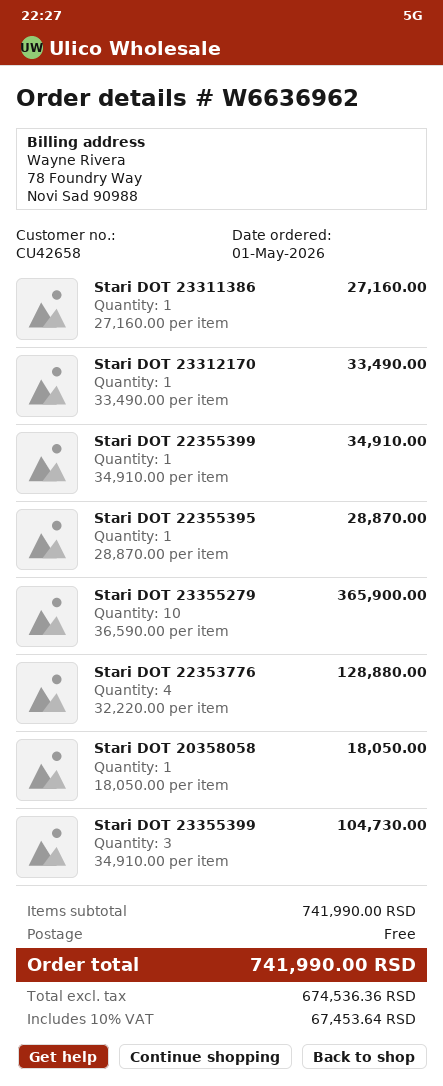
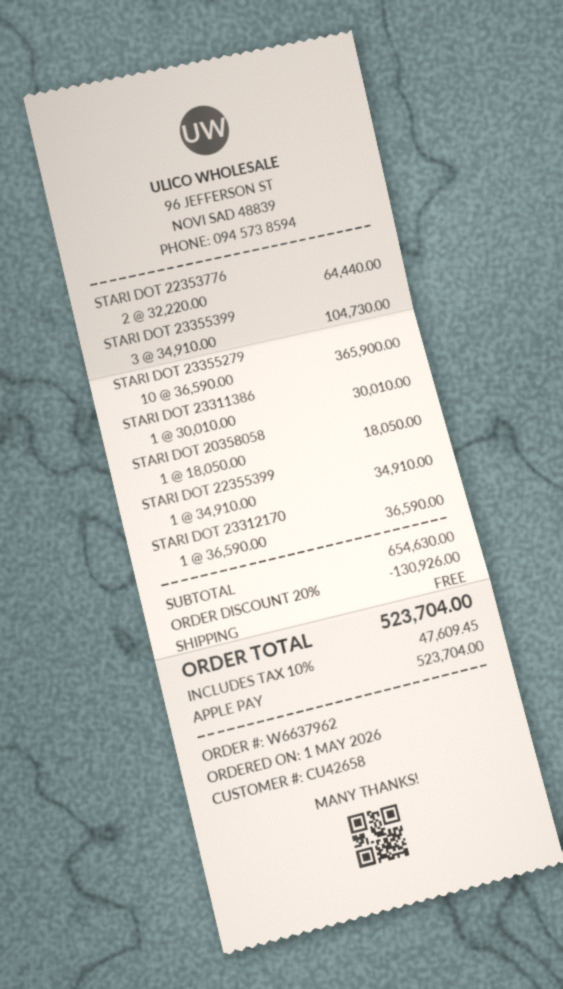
order number: W6636962 -> W6637962
Stari DOT 23311386: 1 x 27160.00 = 27160.00 -> 1 x 30010.00 = 30010.00
Stari DOT 23312170: 1 x 33490.00 = 33490.00 -> 1 x 36590.00 = 36590.00
Stari DOT 22355395: 1 x 28870.00 = 28870.00 -> none
Stari DOT 22353776: 4 x 32220.00 = 128880.00 -> 2 x 32220.00 = 64440.00
subtotal: 741990.00 -> 654630.00
discount: none -> 20% = 130926.00
tax: 10% = 67453.64 -> 10% = 47609.45
total: 741990.00 -> 523704.00

